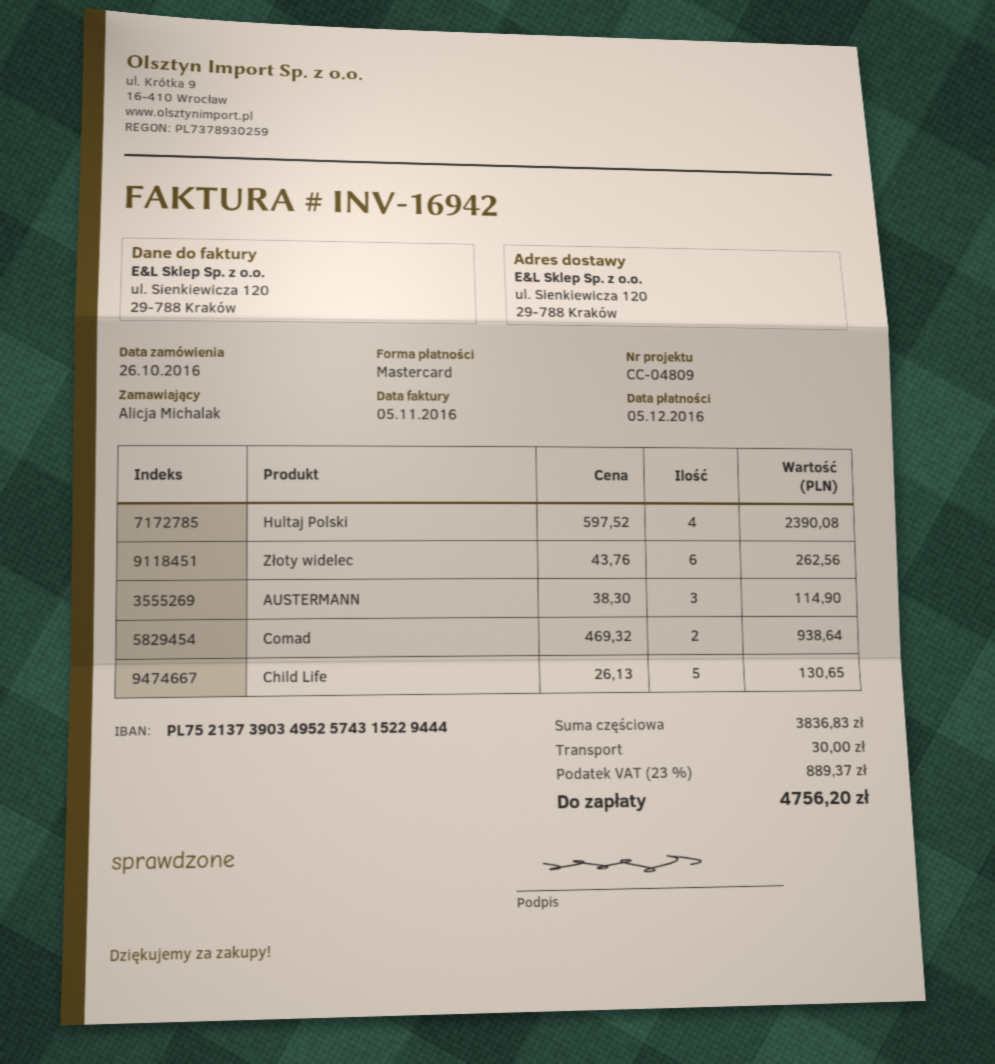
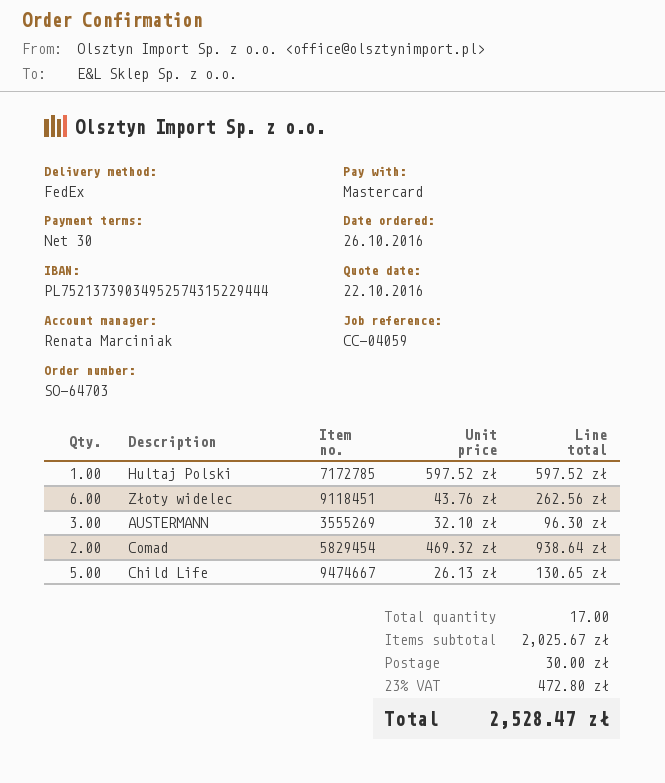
reference: CC-04809 -> CC-04059
Hultaj Polski: 4 x 597.52 = 2390.08 -> 1 x 597.52 = 597.52
AUSTERMANN: 3 x 38.30 = 114.90 -> 3 x 32.10 = 96.30
subtotal: 3836.83 -> 2025.67
tax: 23% = 889.37 -> 23% = 472.80
total: 4756.20 -> 2528.47

